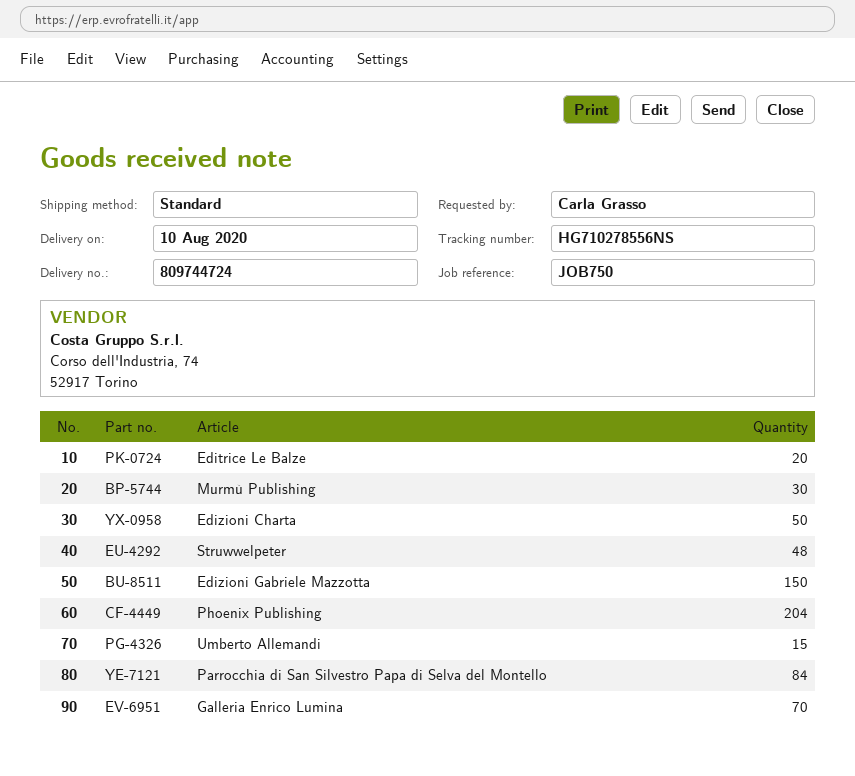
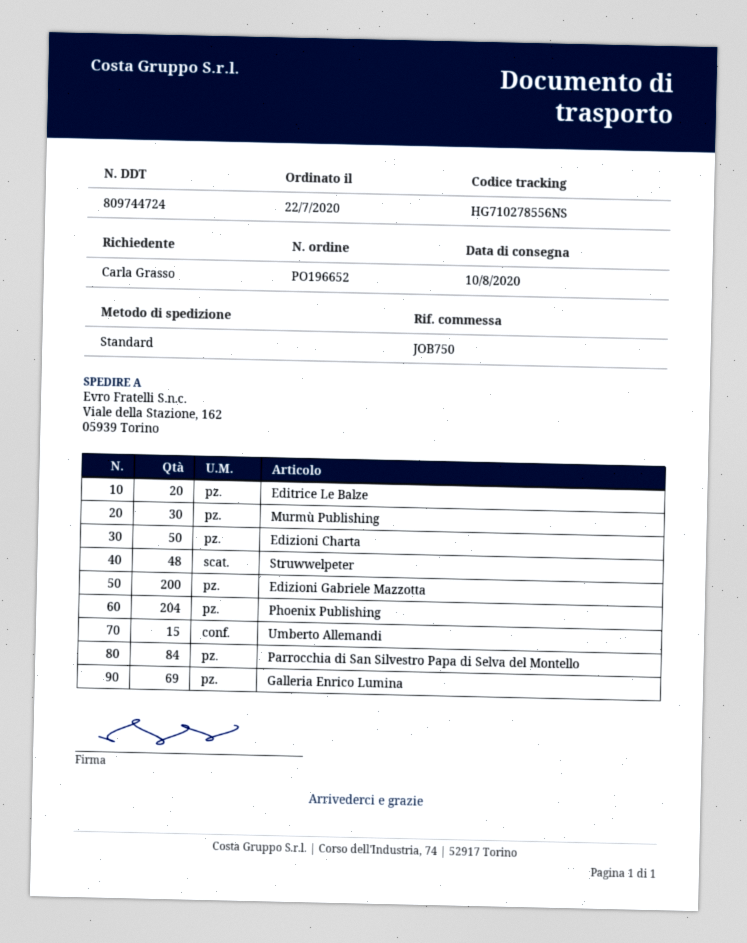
Edizioni Gabriele Mazzotta: 150 -> 200
Galleria Enrico Lumina: 70 -> 69

